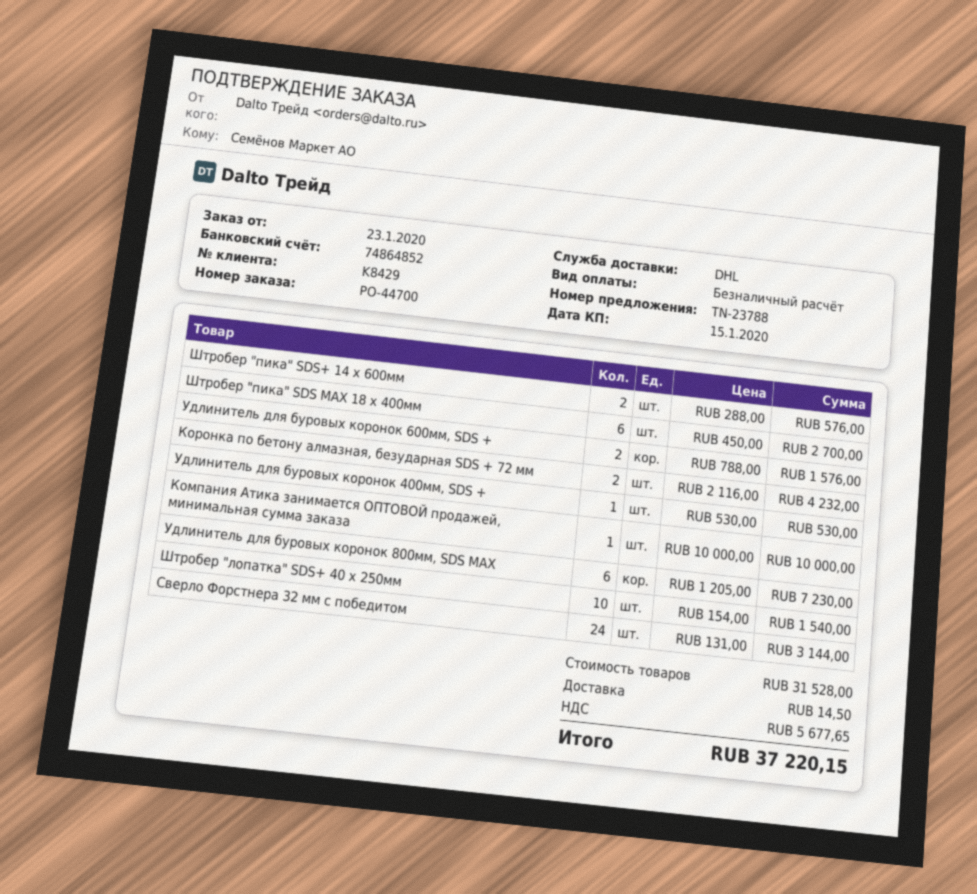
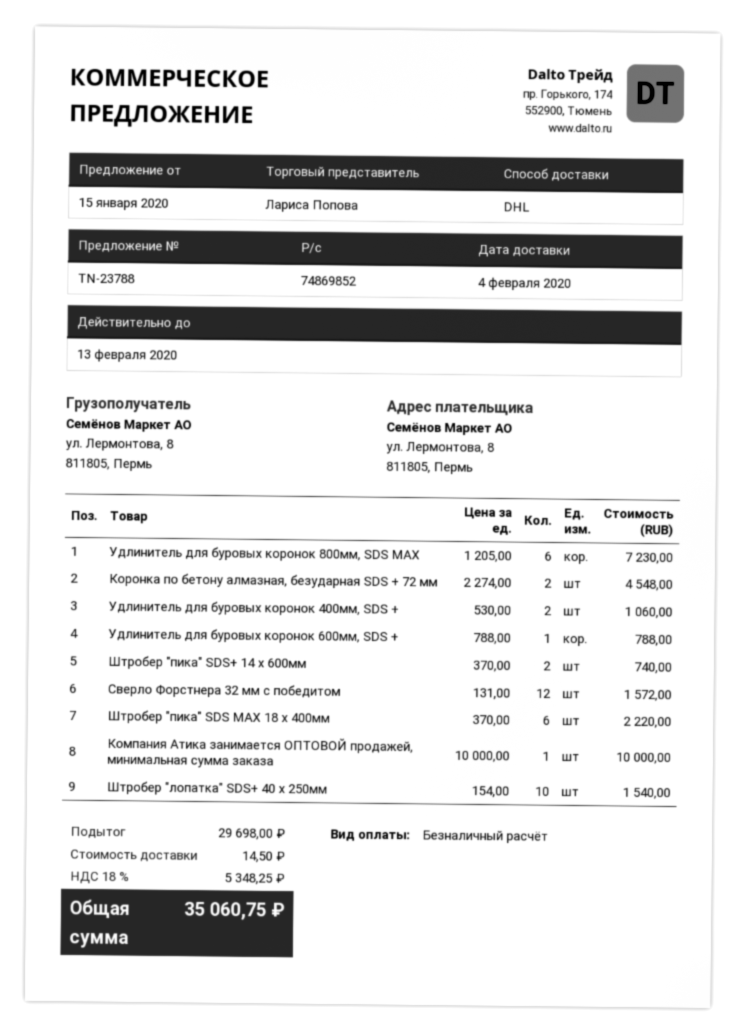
bank account: 74864852 -> 74869852
Штробер "пика" SDS+ 14 х 600мм: 2 x 288.00 = 576.00 -> 2 x 370.00 = 740.00
Штробер "пика" SDS МАХ 18 х 400мм: 6 x 450.00 = 2700.00 -> 6 x 370.00 = 2220.00
Удлинитель для буровых коронок 600мм, SDS +: 2 x 788.00 = 1576.00 -> 1 x 788.00 = 788.00
Коронка по бетону алмазная, безударная SDS + 72 мм: 2 x 2116.00 = 4232.00 -> 2 x 2274.00 = 4548.00
Удлинитель для буровых коронок 400мм, SDS +: 1 x 530.00 = 530.00 -> 2 x 530.00 = 1060.00
Сверло Форстнера 32 мм с победитом: 24 x 131.00 = 3144.00 -> 12 x 131.00 = 1572.00
subtotal: 31528.00 -> 29698.00
tax: 5677.65 -> 5348.25
total: 37220.15 -> 35060.75

